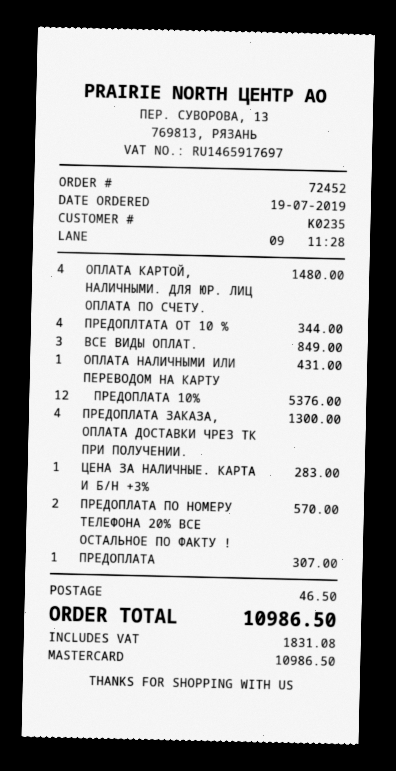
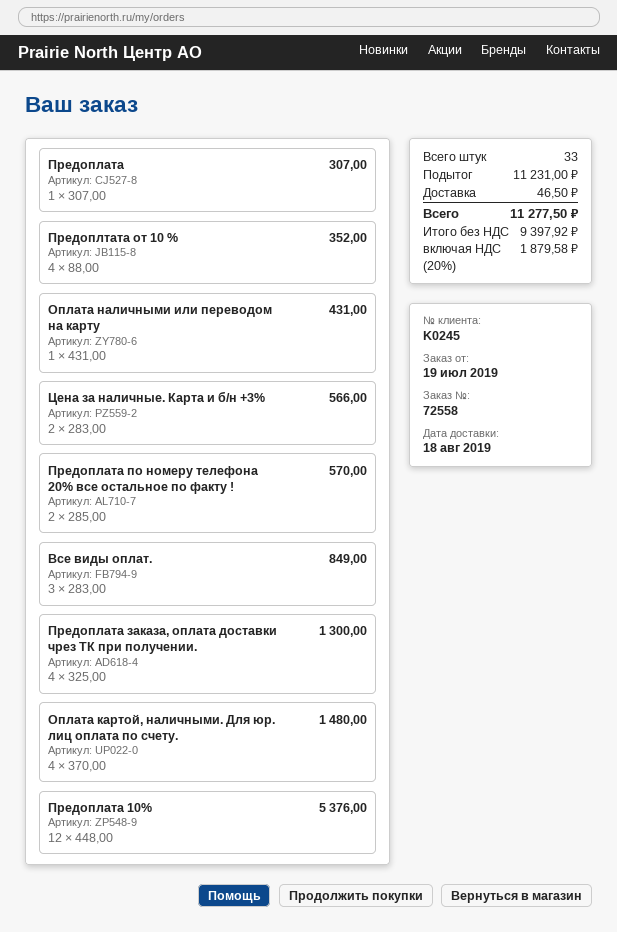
order number: 72452 -> 72558
customer number: K0235 -> K0245
ПРЕДОПЛТАТА ОТ 10 %: 4 for 344.00 -> 4 for 352.00
ЦЕНА ЗА НАЛИЧНЫЕ. КАРТА И Б/Н +3%: 1 for 283.00 -> 2 for 566.00
tax: 1831.08 -> 1879.58
total: 10986.50 -> 11277.50

